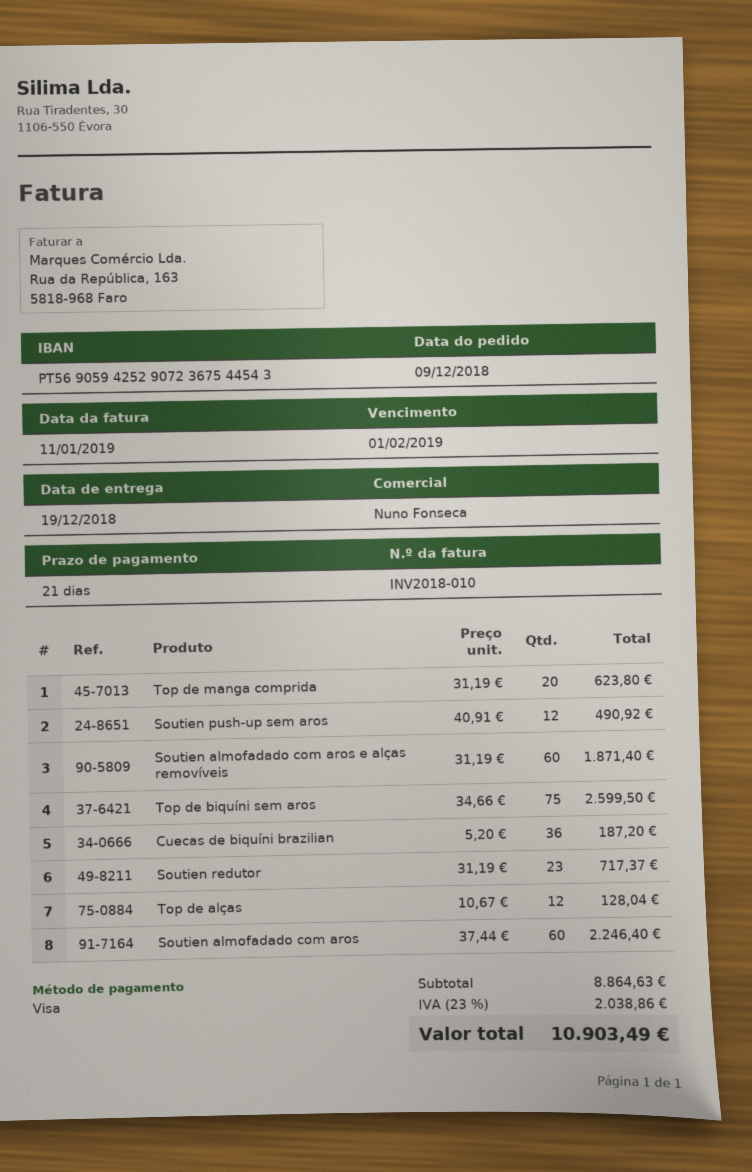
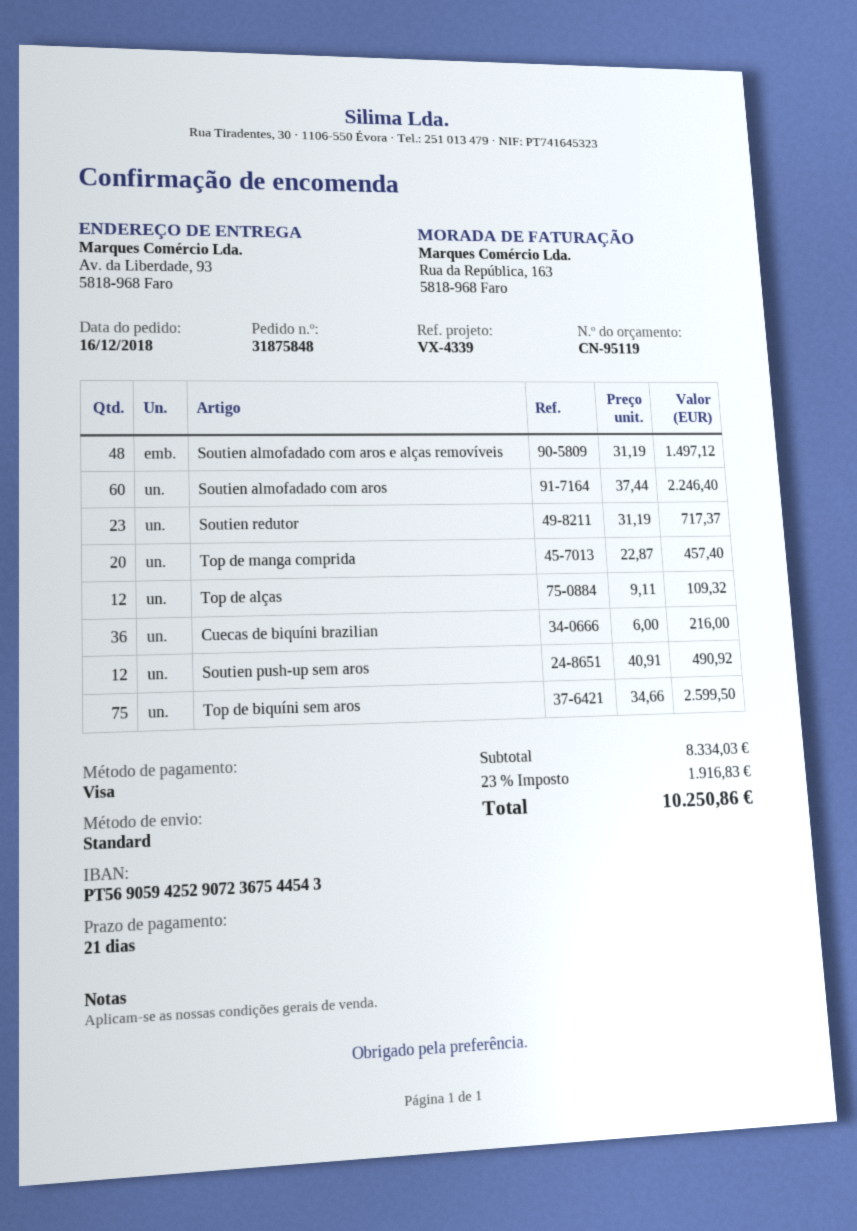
order date: 2018-12-09 -> 2018-12-16
Top de manga comprida: 20 x 31.19 = 623.80 -> 20 x 22.87 = 457.40
Soutien almofadado com aros e alças removíveis: 60 x 31.19 = 1871.40 -> 48 x 31.19 = 1497.12
Cuecas de biquíni brazilian: 36 x 5.20 = 187.20 -> 36 x 6.00 = 216.00
Top de alças: 12 x 10.67 = 128.04 -> 12 x 9.11 = 109.32
subtotal: 8864.63 -> 8334.03
tax: 23% = 2038.86 -> 23% = 1916.83
total: 10903.49 -> 10250.86

